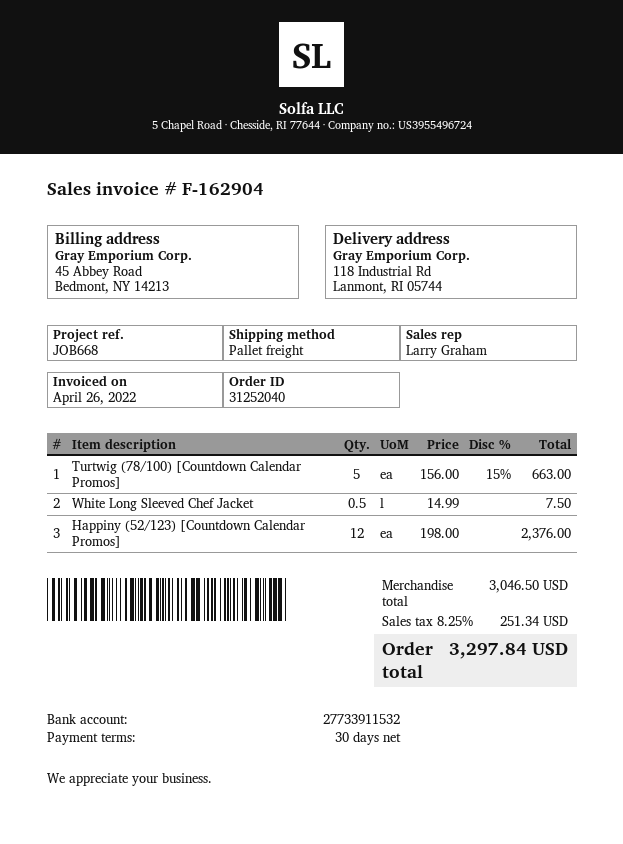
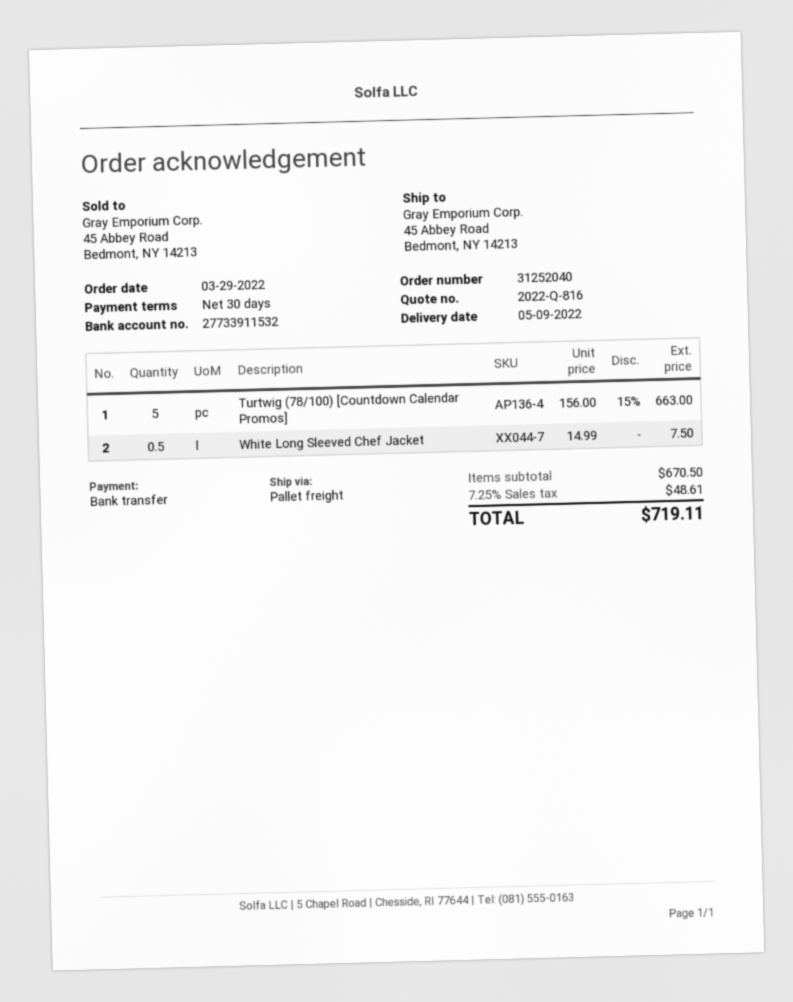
ship to: 118 Industrial Rd, Lanmont, RI 05744 -> 45 Abbey Road, Bedmont, NY 14213
Happiny (52/123) [Countdown Calendar Promos]: 12 x 198.00 = 2376.00 -> none
subtotal: 3046.50 -> 670.50
tax: 8.25% = 251.34 -> 7.25% = 48.61
total: 3297.84 -> 719.11

